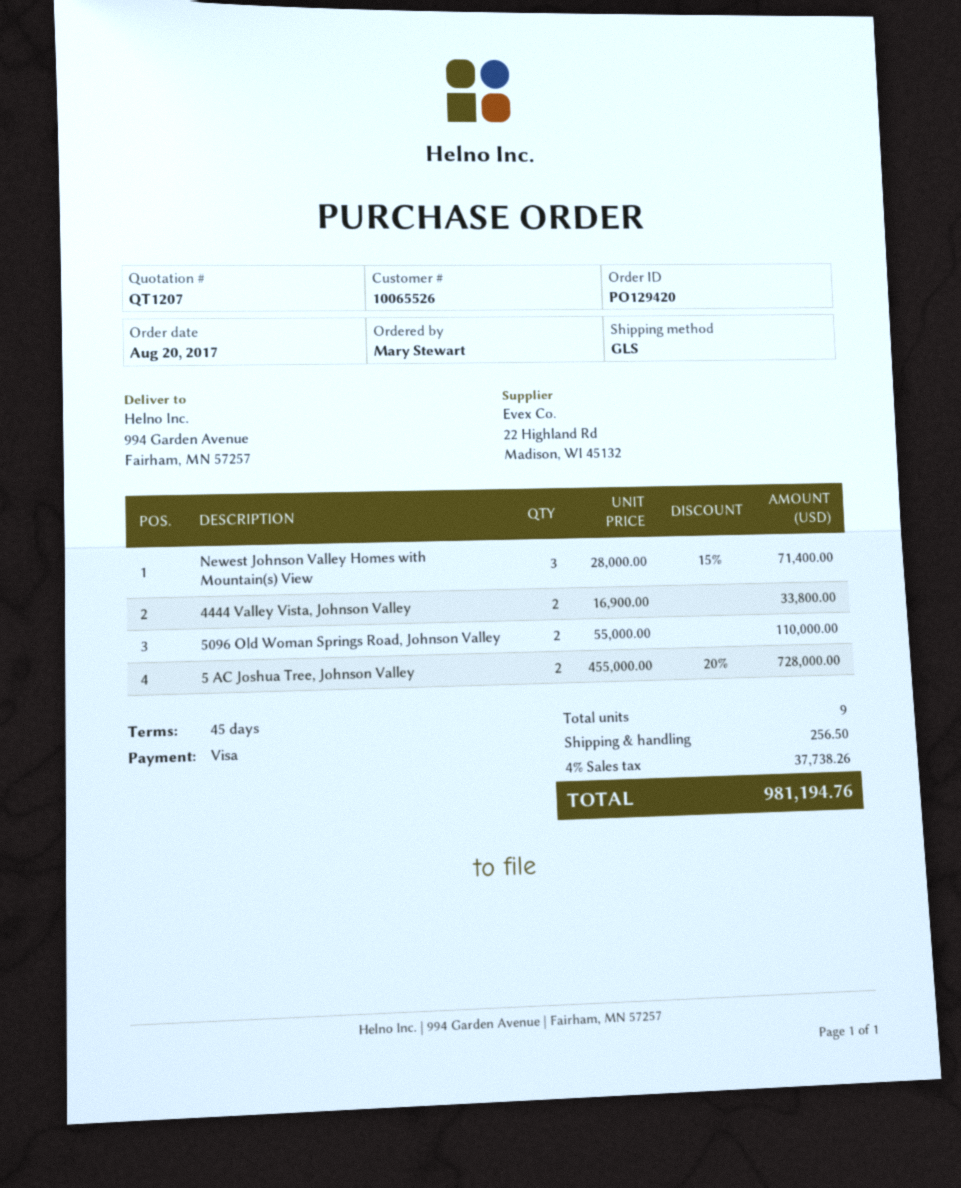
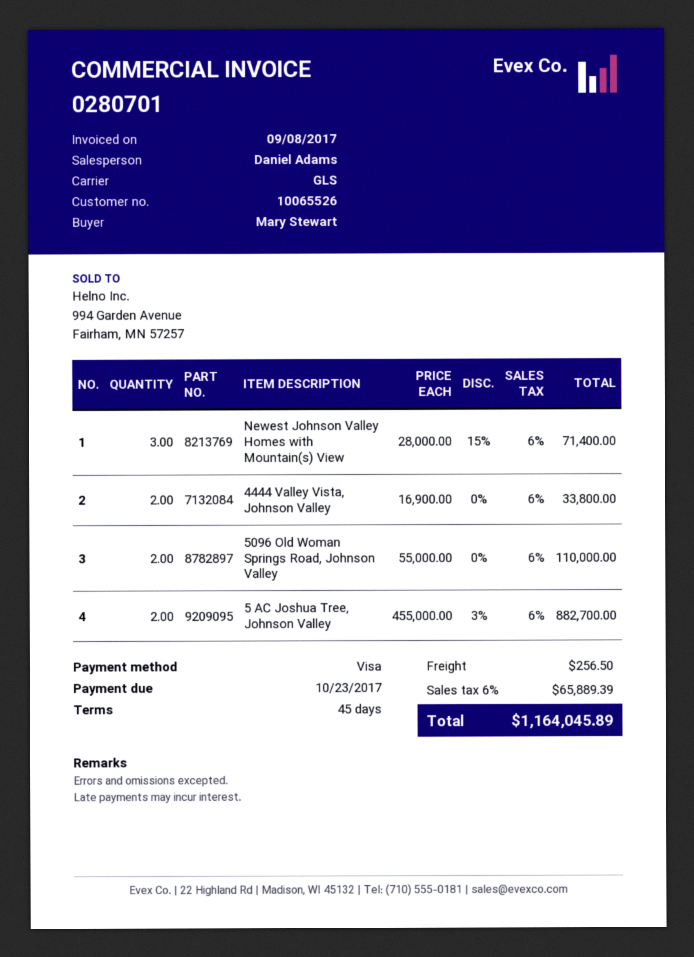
5 AC Joshua Tree, Johnson Valley: 2 x 455000.00 - 20% = 728000.00 -> 2 x 455000.00 - 3% = 882700.00
tax: 4% = 37738.26 -> 6% = 65889.39
total: 981194.76 -> 1164045.89

